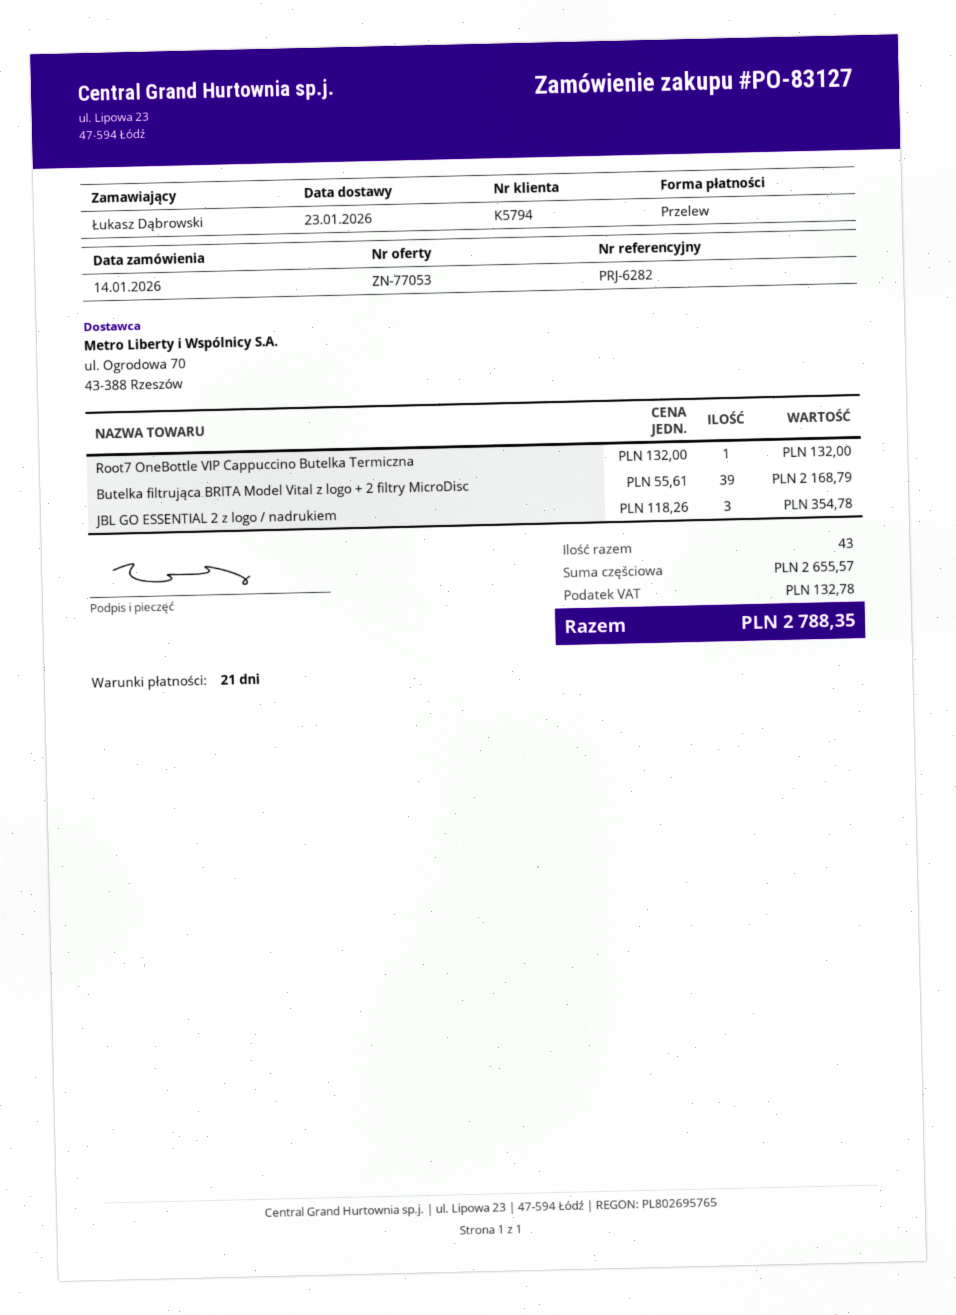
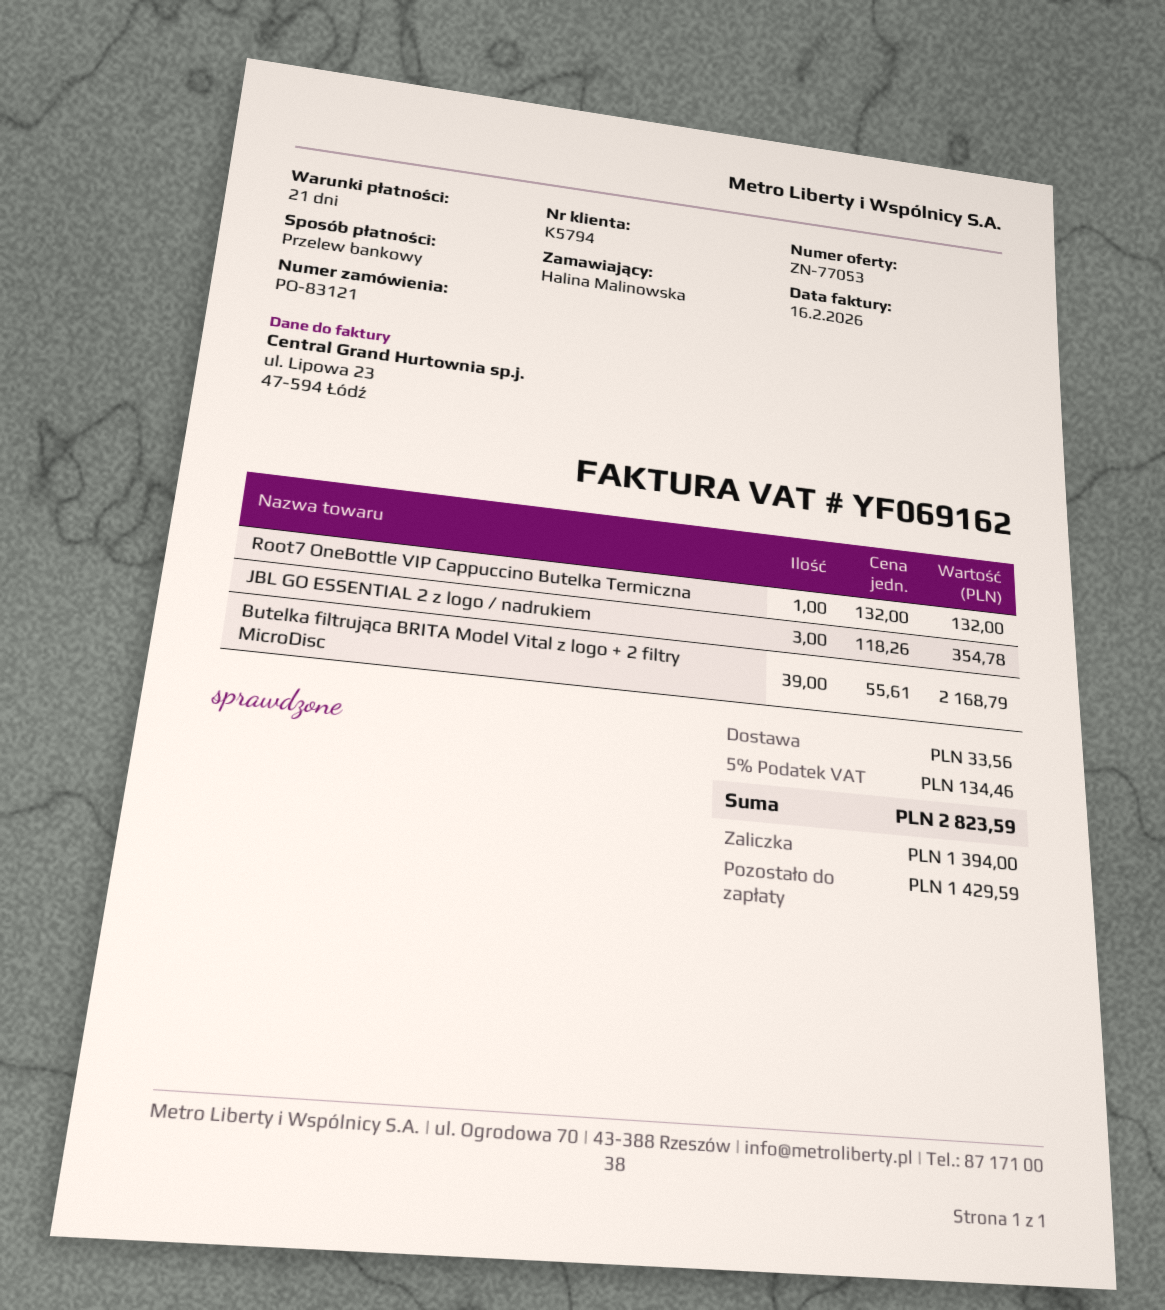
order number: PO-83127 -> PO-83121
ordered by: Łukasz Dąbrowski -> Halina Malinowska
shipping: none -> 33.56
tax: 132.78 -> 134.46
total: 2788.35 -> 2823.59

